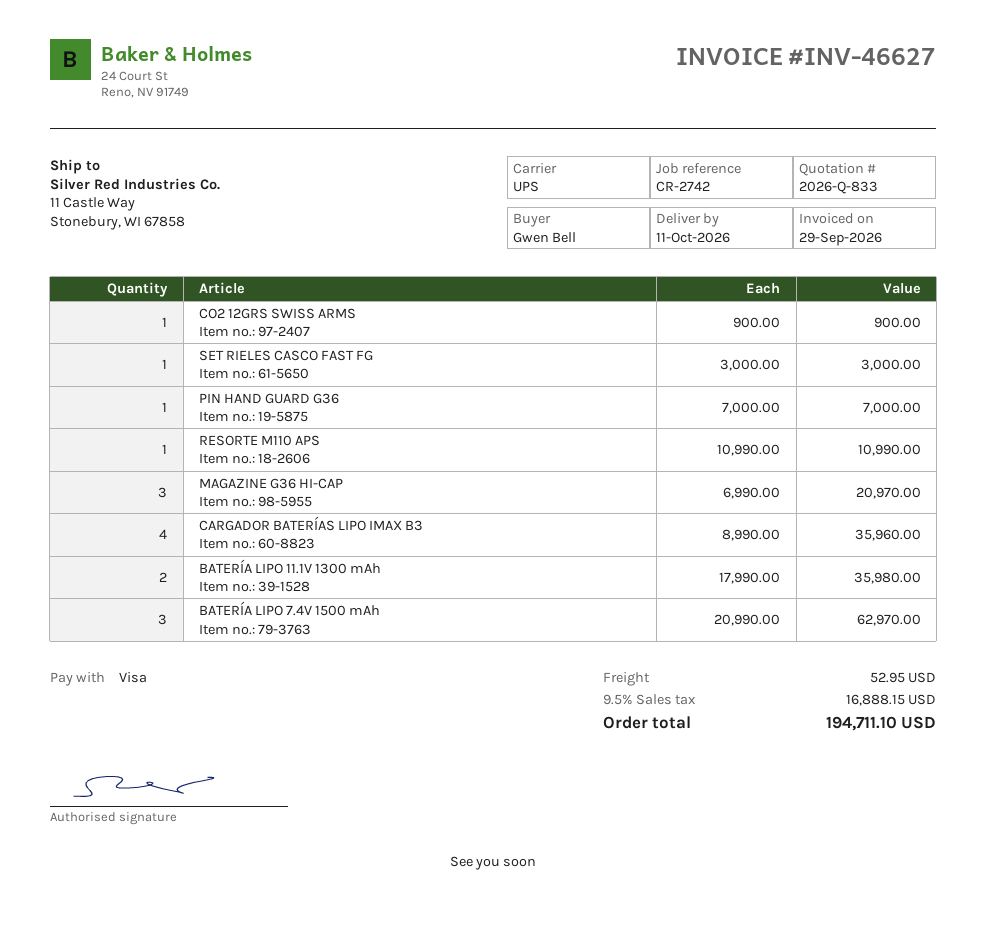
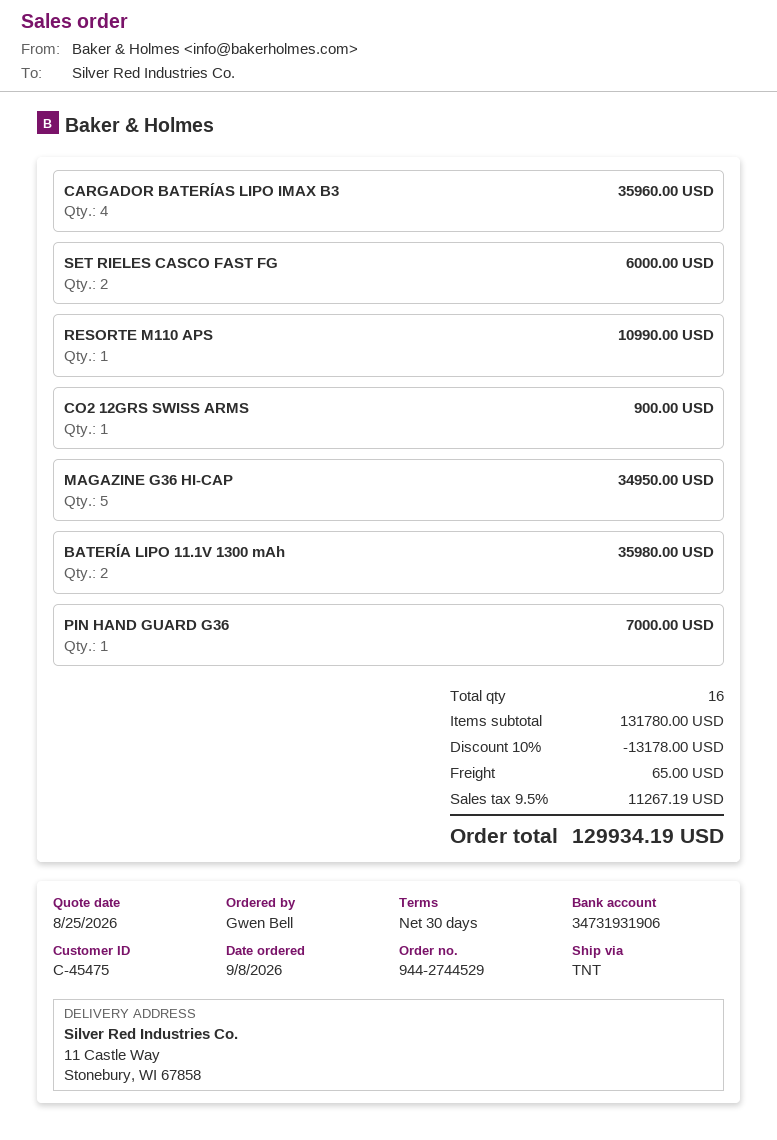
shipping method: UPS -> TNT
SET RIELES CASCO FAST FG: 1 for 3000.00 -> 2 for 6000.00
MAGAZINE G36 HI-CAP: 3 for 20970.00 -> 5 for 34950.00
BATERÍA LIPO 7.4V 1500 mAh: 3 for 62970.00 -> none
discount: none -> 10% = 13178.00
shipping: 52.95 -> 65.00
tax: 9.5% = 16888.15 -> 9.5% = 11267.19
total: 194711.10 -> 129934.19

